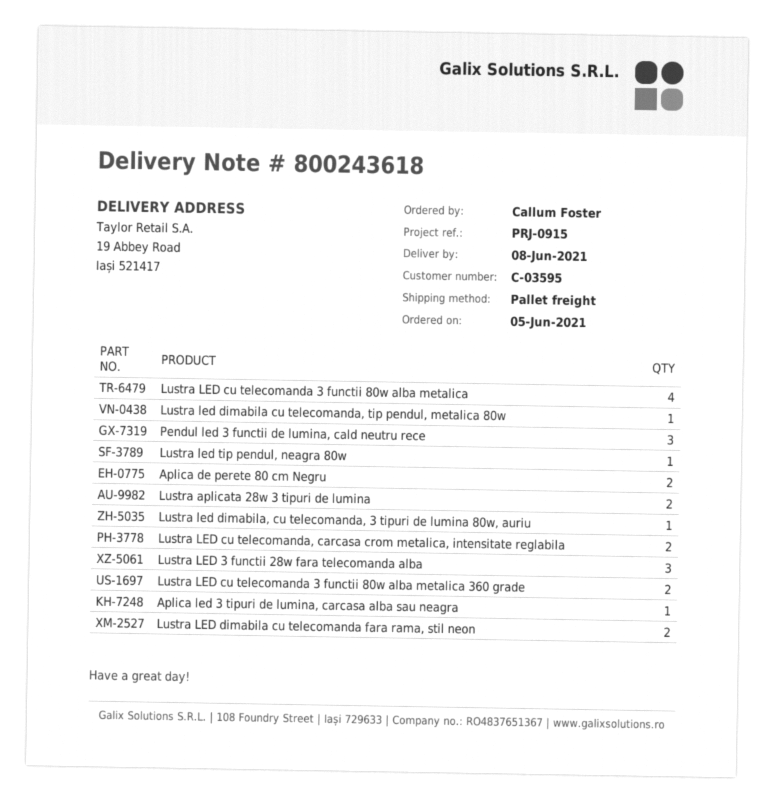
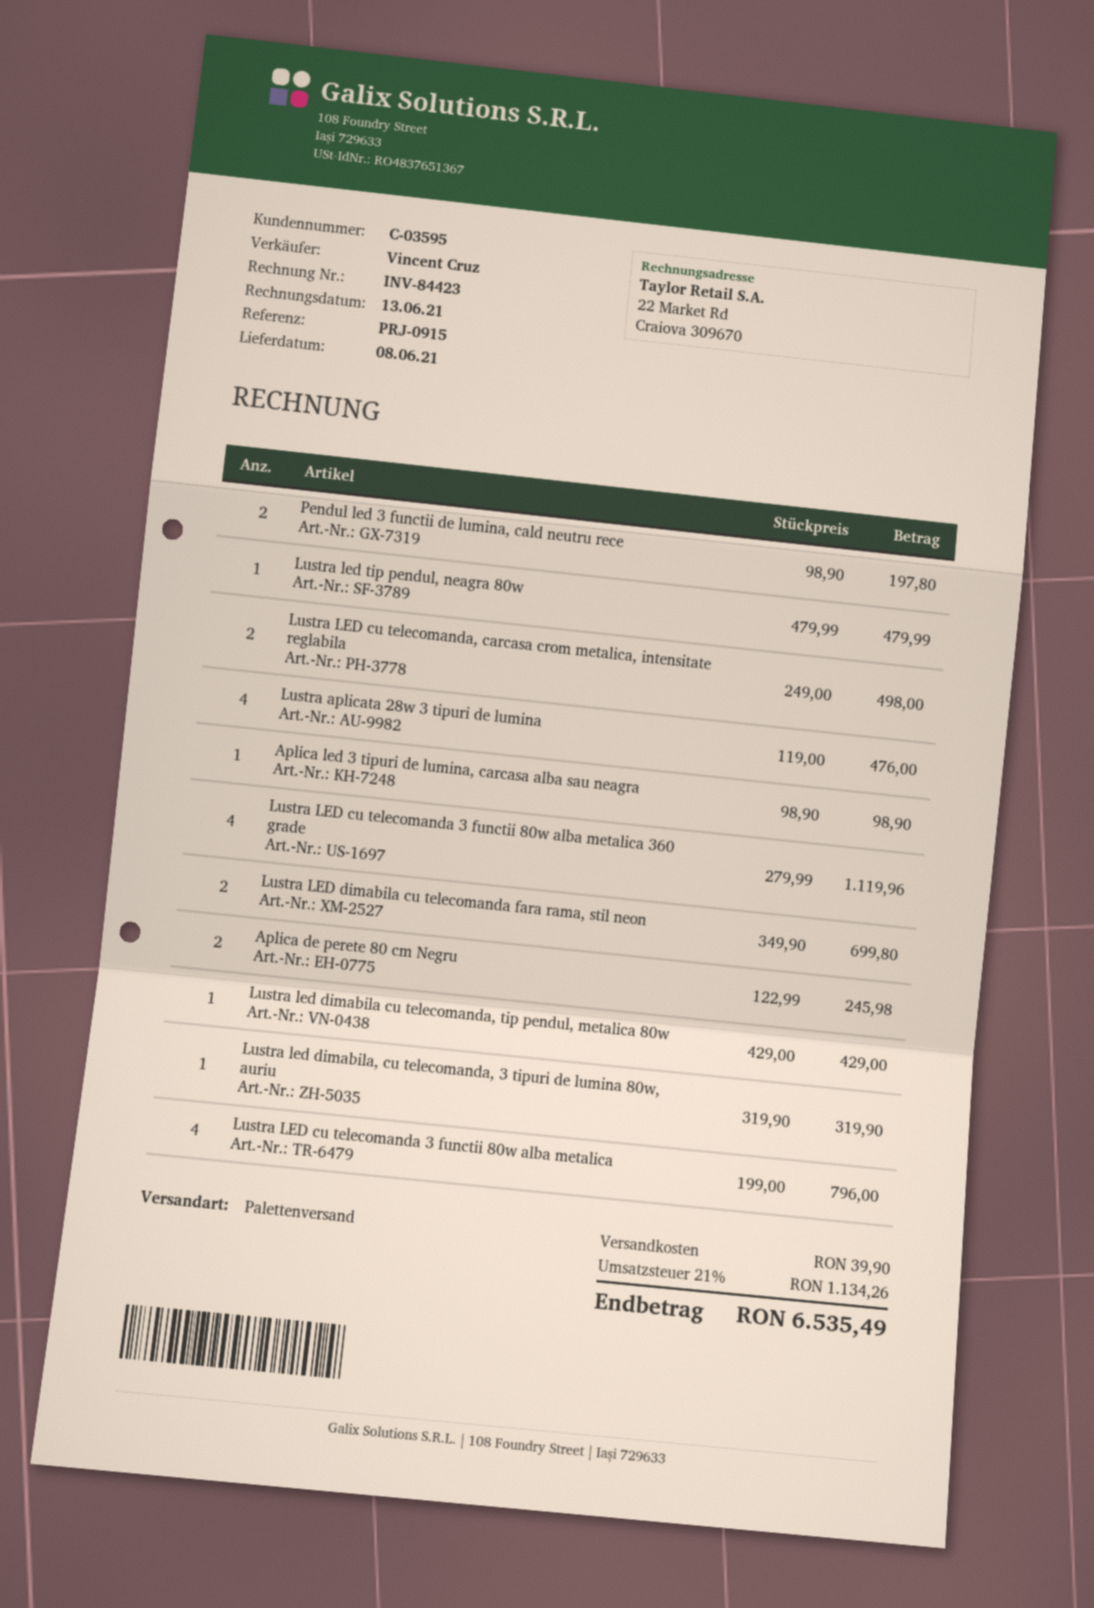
Pendul led 3 functii de lumina, cald neutru rece: 3 -> 2
Lustra aplicata 28w 3 tipuri de lumina: 2 -> 4
Lustra LED 3 functii 28w fara telecomanda alba: 3 -> none
Lustra LED cu telecomanda 3 functii 80w alba metalica 360 grade: 2 -> 4

